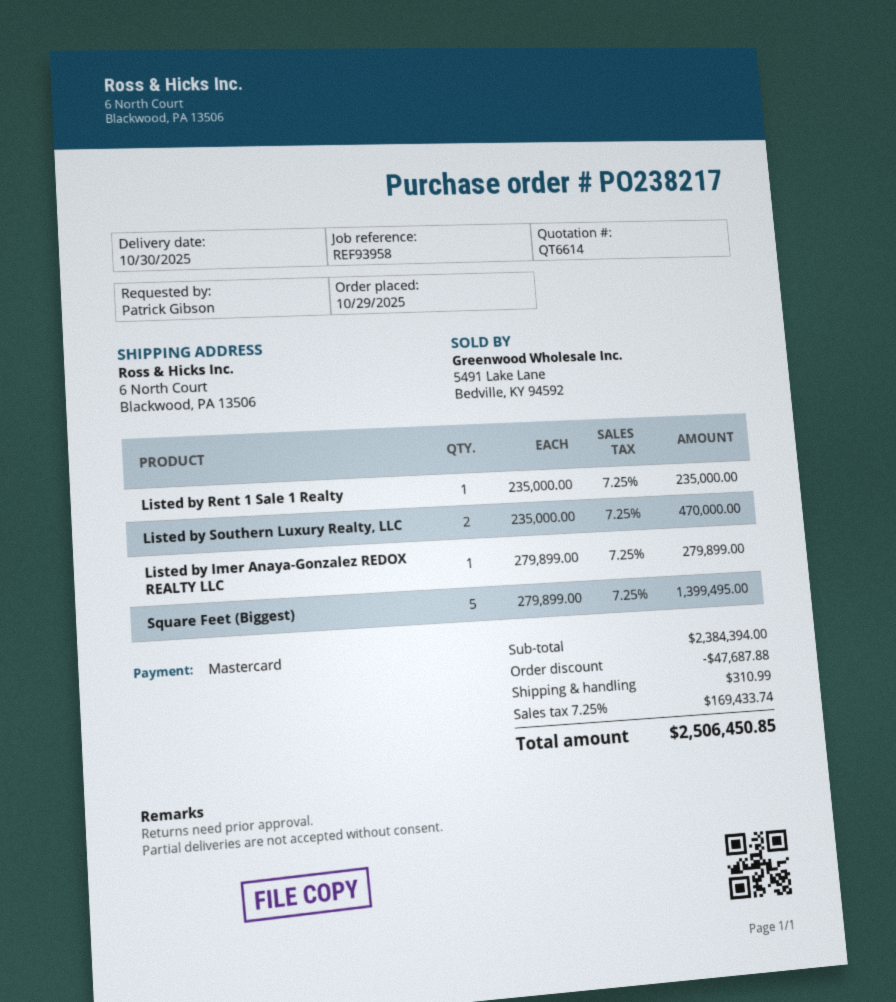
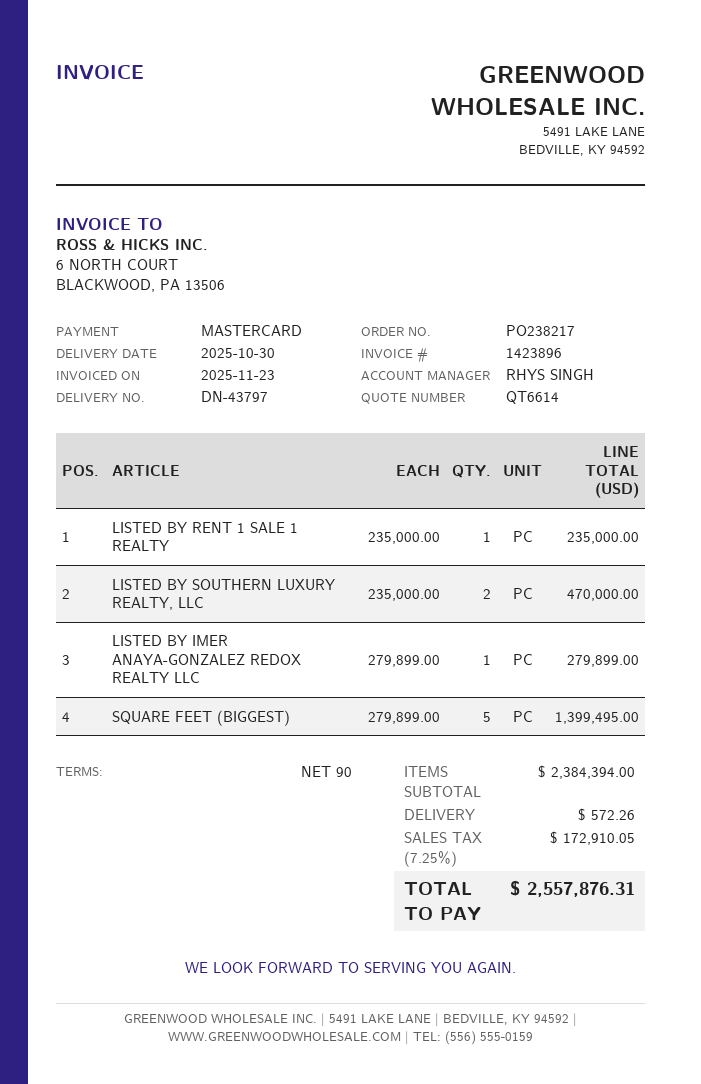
discount: 47687.88 -> none
shipping: 310.99 -> 572.26
tax: 7.25% = 169433.74 -> 7.25% = 172910.05
total: 2506450.85 -> 2557876.31

